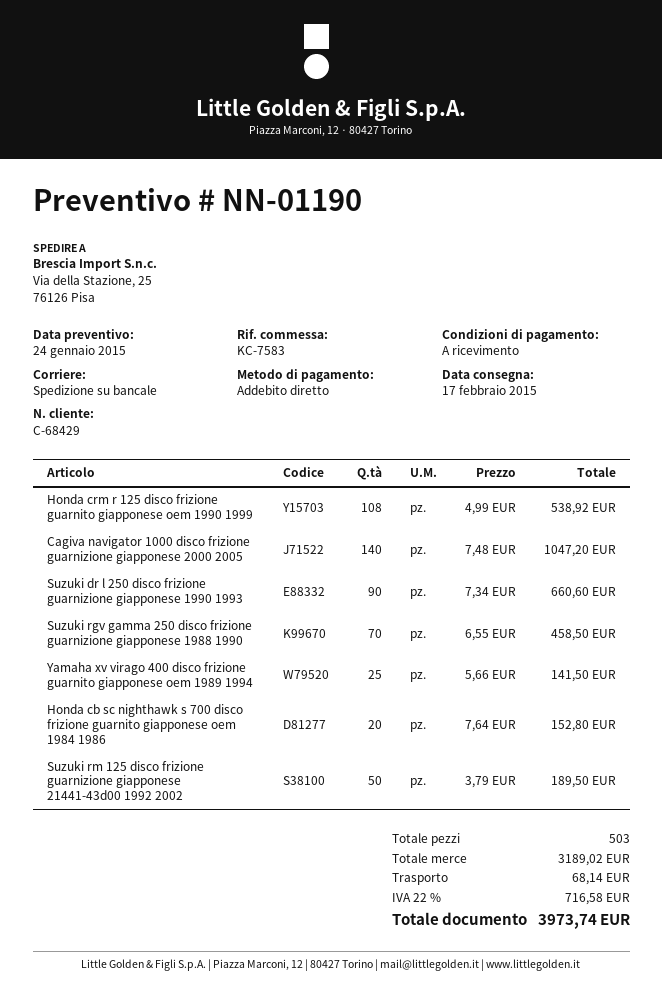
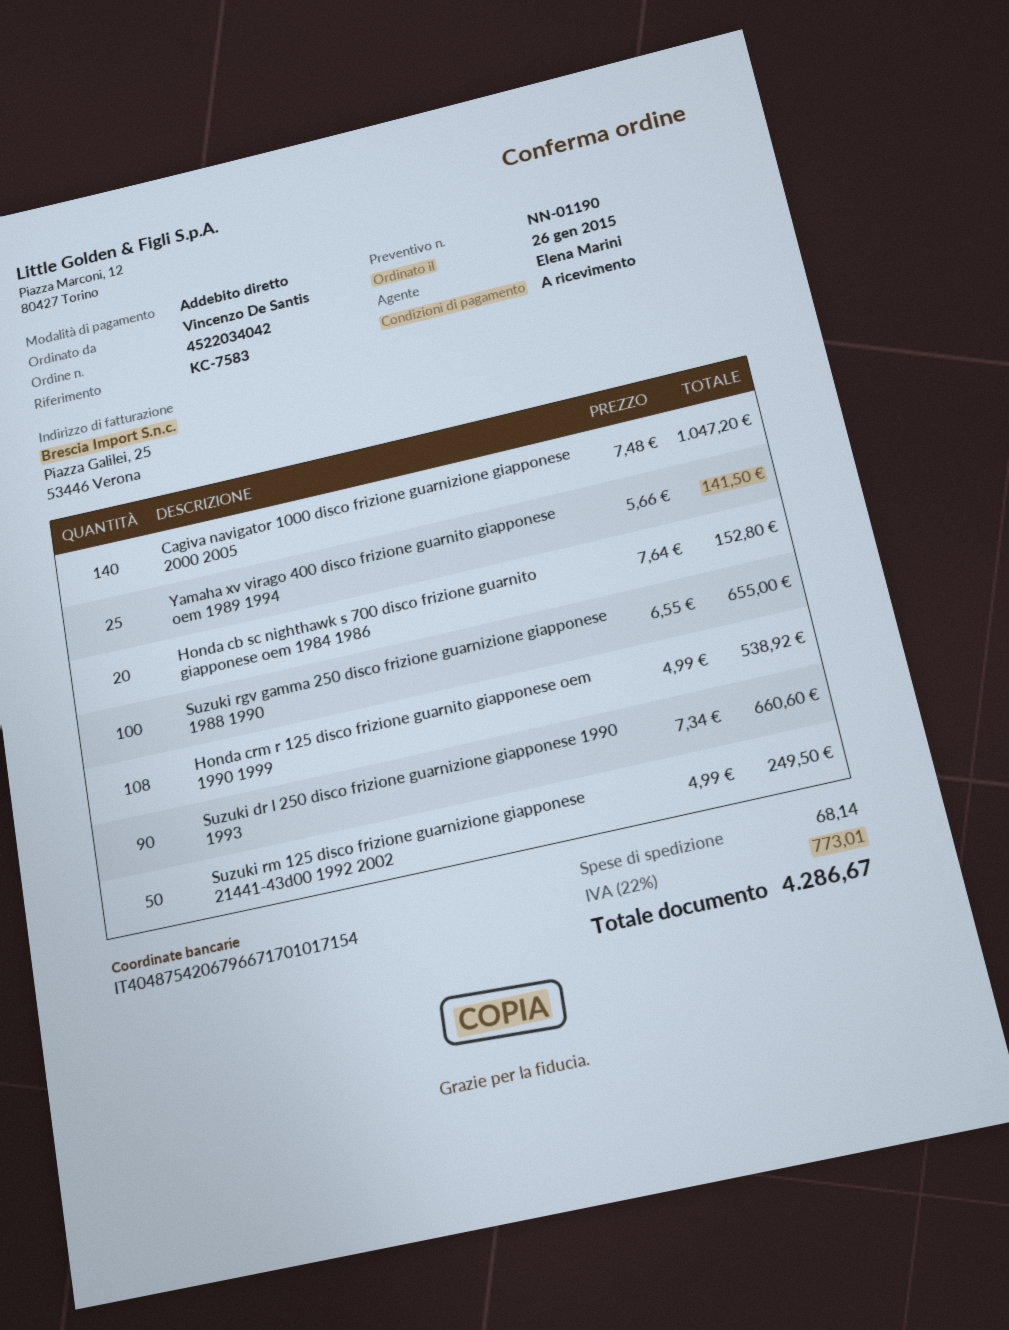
Suzuki rgv gamma 250 disco frizione guarnizione giapponese 1988 1990: 70 x 6.55 = 458.50 -> 100 x 6.55 = 655.00
Suzuki rm 125 disco frizione guarnizione giapponese 21441-43d00 1992 2002: 50 x 3.79 = 189.50 -> 50 x 4.99 = 249.50
tax: 22% = 716.58 -> 22% = 773.01
total: 3973.74 -> 4286.67

